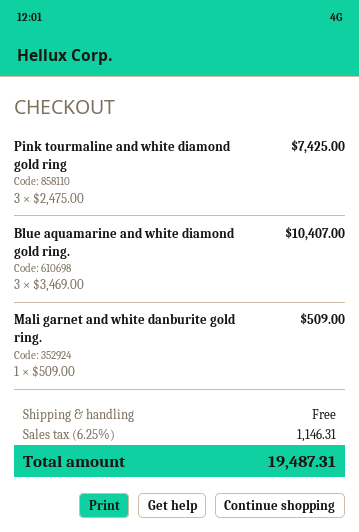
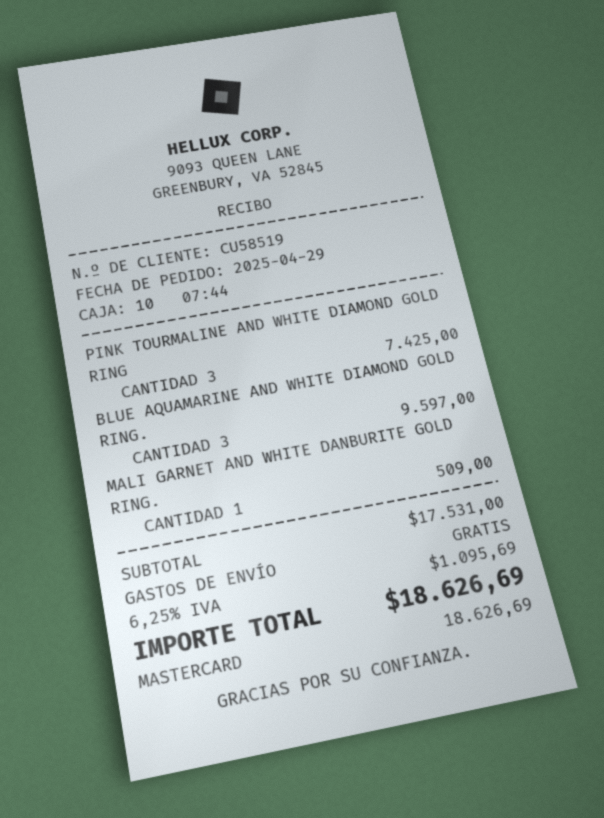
Blue aquamarine and white diamond gold ring.: 3 for 10407.00 -> 3 for 9597.00
tax: 6.25% = 1146.31 -> 6.25% = 1095.69
total: 19487.31 -> 18626.69

